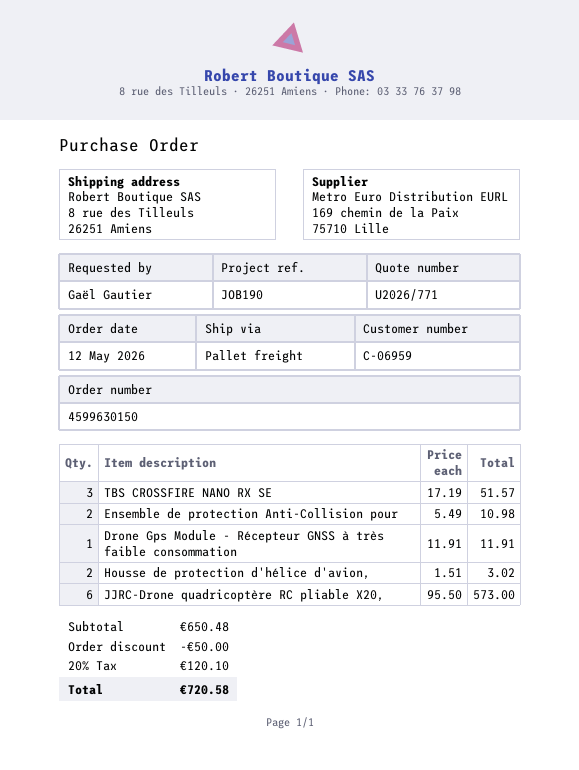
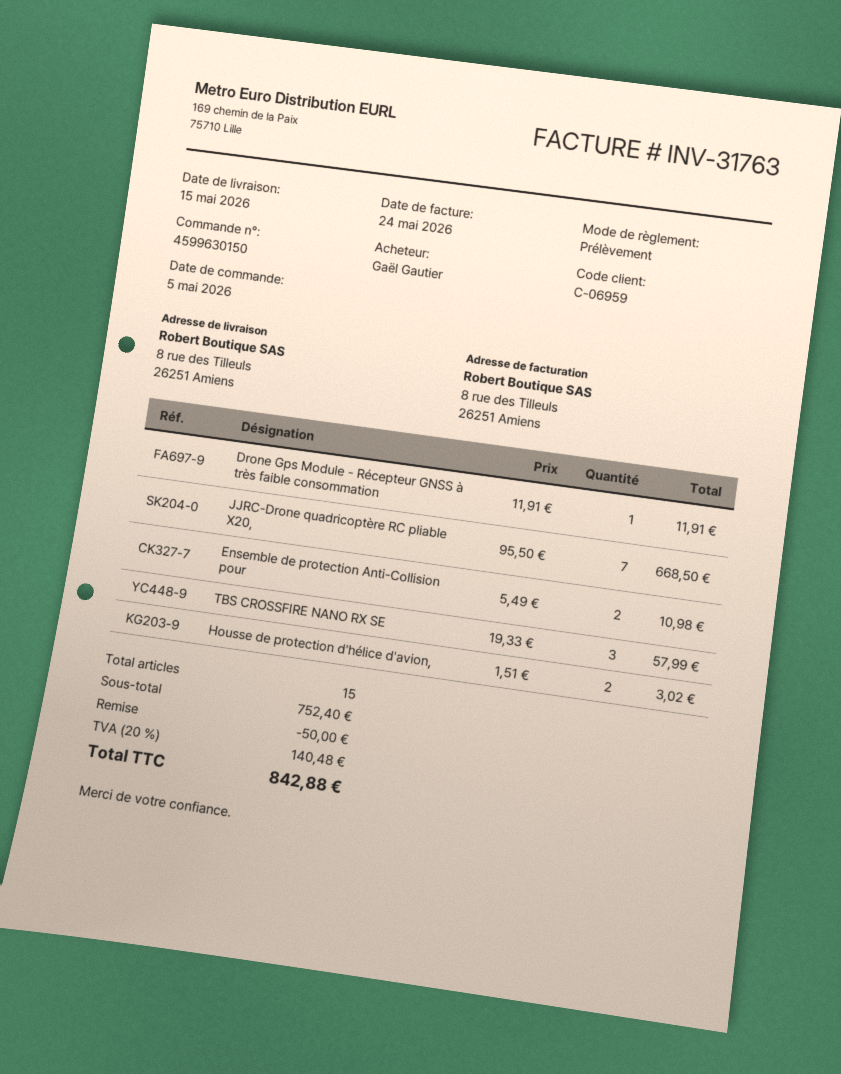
order date: 2026-05-12 -> 2026-05-05
TBS CROSSFIRE NANO RX SE: 3 x 17.19 = 51.57 -> 3 x 19.33 = 57.99
JJRC-Drone quadricoptère RC pliable X20,: 6 x 95.50 = 573.00 -> 7 x 95.50 = 668.50
subtotal: 650.48 -> 752.40
tax: 20% = 120.10 -> 20% = 140.48
total: 720.58 -> 842.88

